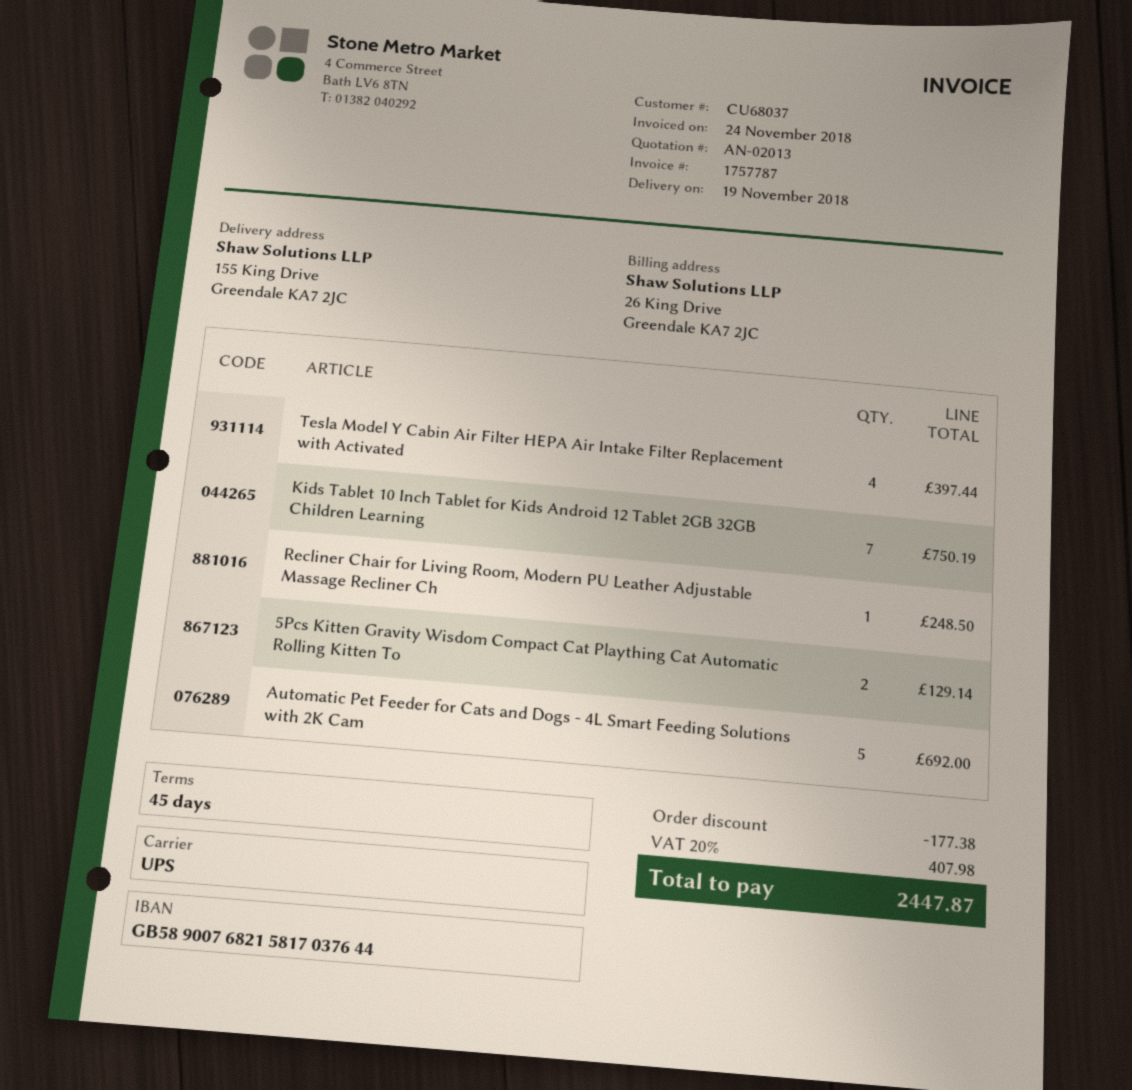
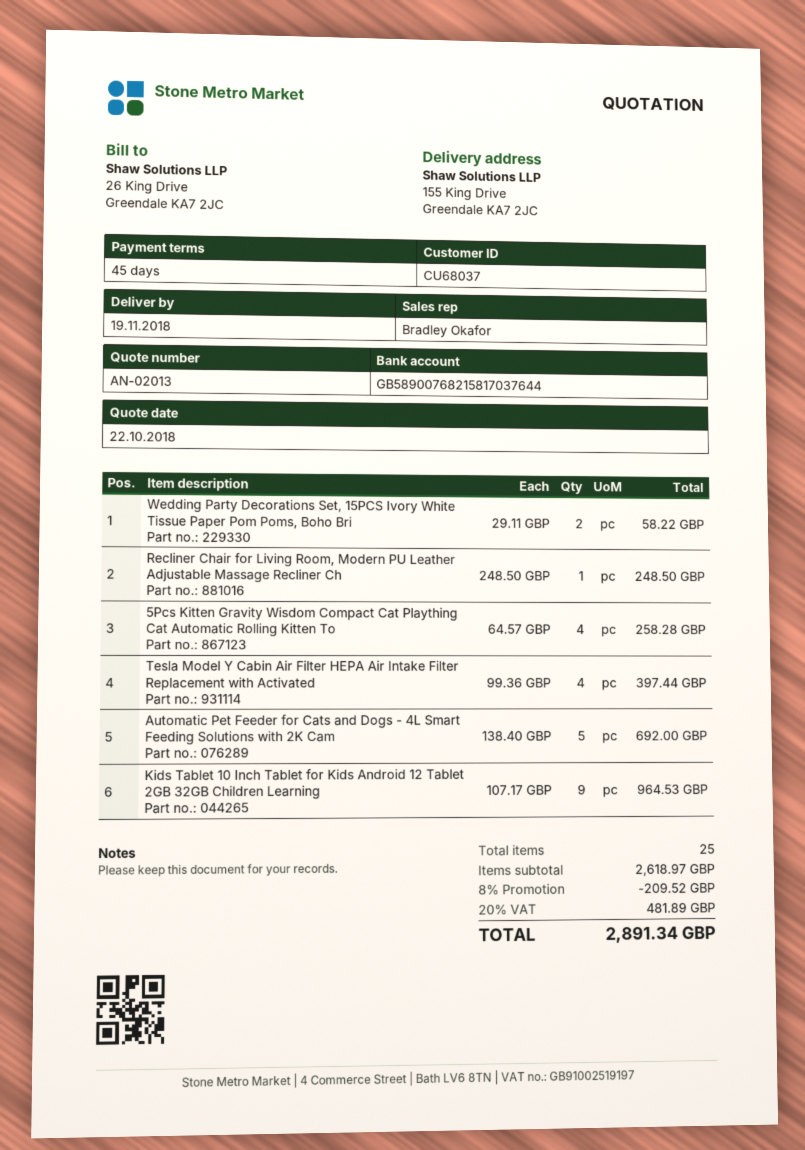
Kids Tablet 10 Inch Tablet for Kids Android 12 Tablet 2GB 32GB Children Learning: 7 for 750.19 -> 9 for 964.53
5Pcs Kitten Gravity Wisdom Compact Cat Plaything Cat Automatic Rolling Kitten To: 2 for 129.14 -> 4 for 258.28
Wedding Party Decorations Set, 15PCS Ivory White Tissue Paper Pom Poms, Boho Bri: none -> 2 for 58.22
discount: 177.38 -> 209.52
tax: 20% = 407.98 -> 20% = 481.89
total: 2447.87 -> 2891.34

